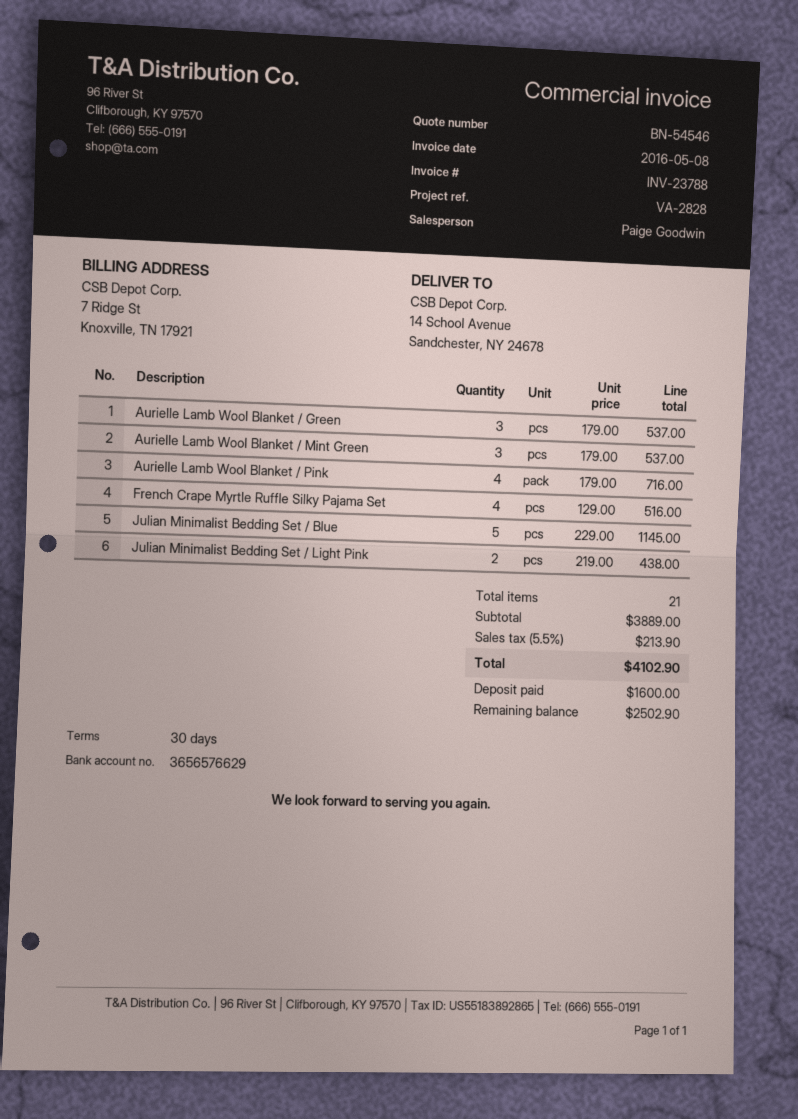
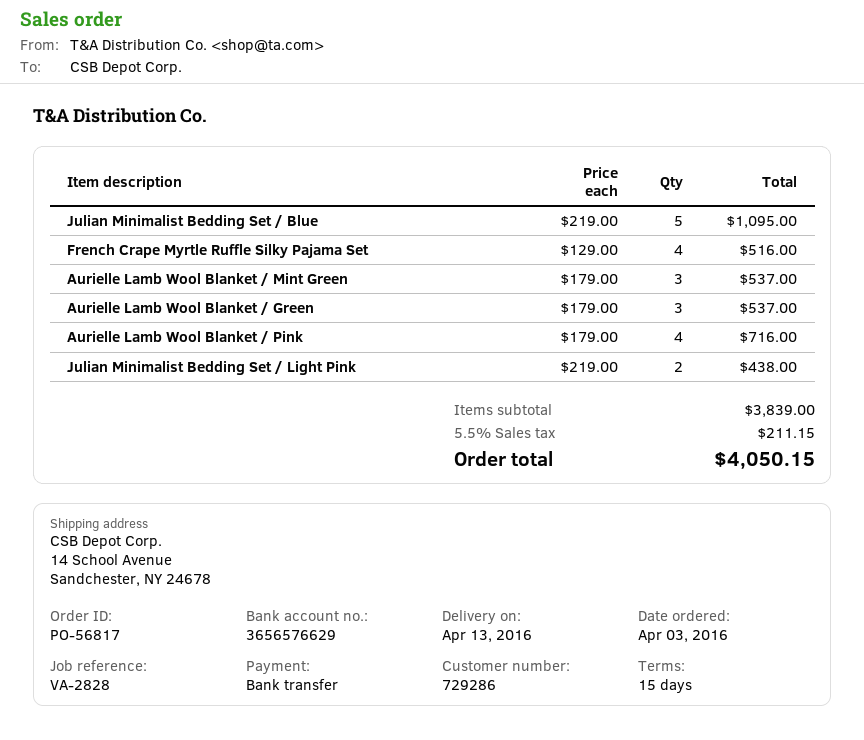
payment terms: 30 days -> 15 days
Julian Minimalist Bedding Set / Blue: 5 x 229.00 = 1145.00 -> 5 x 219.00 = 1095.00
subtotal: 3889.00 -> 3839.00
tax: 5.5% = 213.90 -> 5.5% = 211.15
total: 4102.90 -> 4050.15

